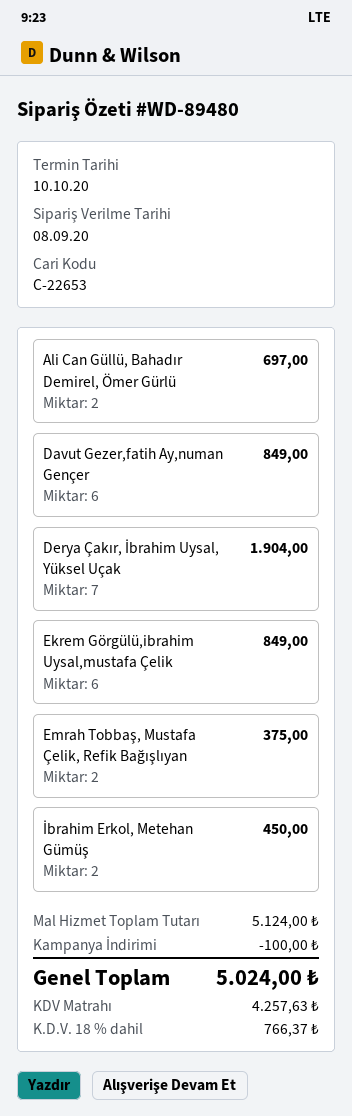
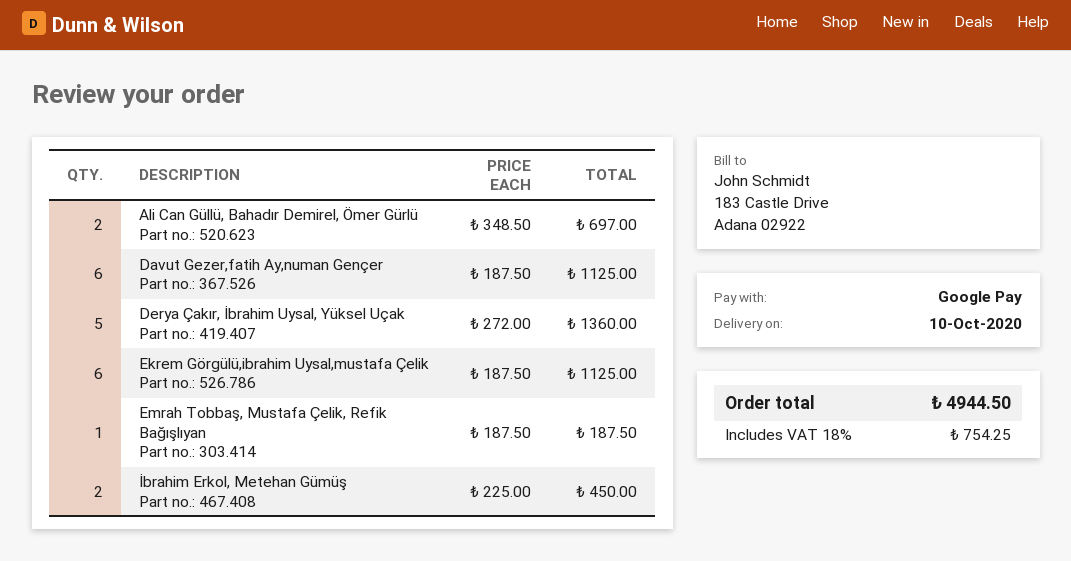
Davut Gezer,fatih Ay,numan Gençer: 6 for 849.00 -> 6 for 1125.00
Derya Çakır, İbrahim Uysal, Yüksel Uçak: 7 for 1904.00 -> 5 for 1360.00
Ekrem Görgülü,ibrahim Uysal,mustafa Çelik: 6 for 849.00 -> 6 for 1125.00
Emrah Tobbaş, Mustafa Çelik, Refik Bağışlıyan: 2 for 375.00 -> 1 for 187.50
discount: 100.00 -> none
tax: 18% = 766.37 -> 18% = 754.25
total: 5024.00 -> 4944.50

